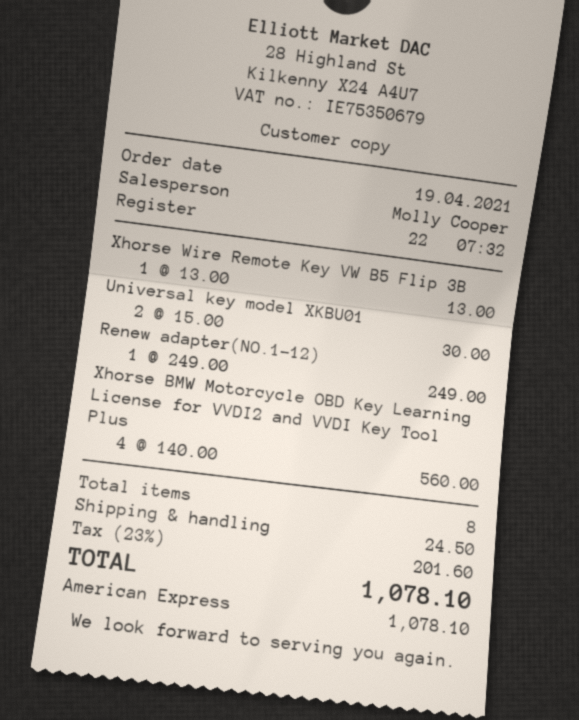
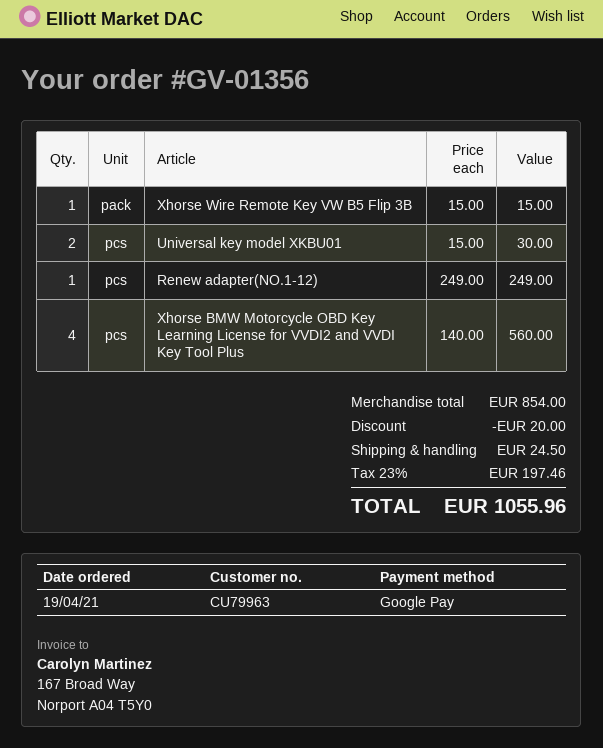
payment method: American Express -> Google Pay
Xhorse Wire Remote Key VW B5 Flip 3B: 1 x 13.00 = 13.00 -> 1 x 15.00 = 15.00
discount: none -> 20.00
tax: 23% = 201.60 -> 23% = 197.46
total: 1078.10 -> 1055.96

